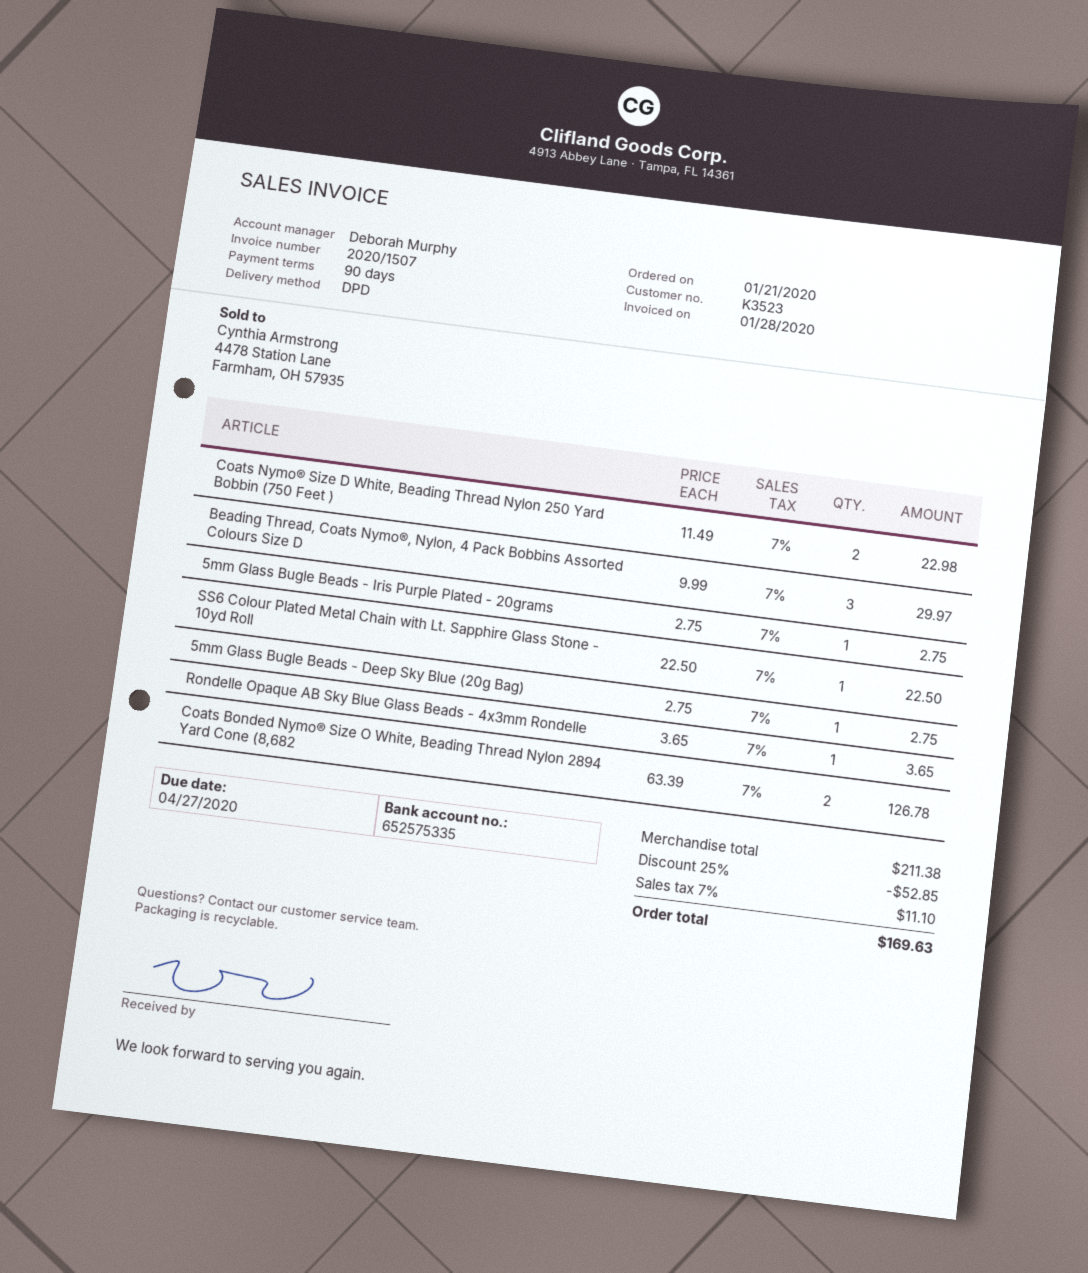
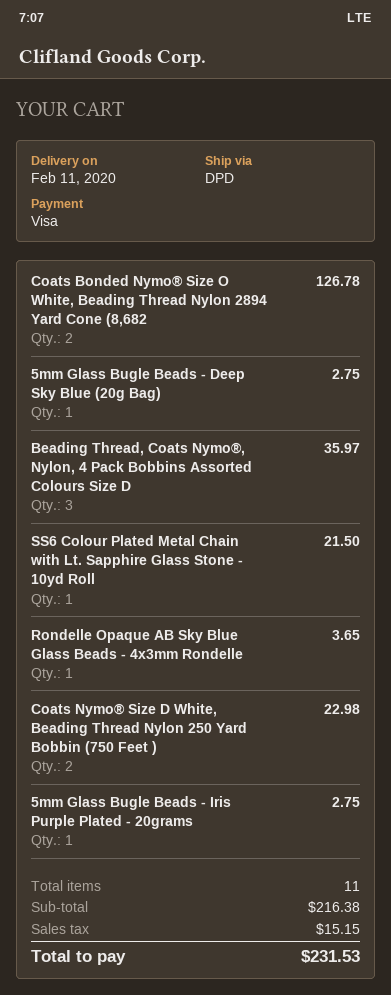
Beading Thread, Coats Nymo®, Nylon, 4 Pack Bobbins Assorted Colours Size D: 3 for 29.97 -> 3 for 35.97
SS6 Colour Plated Metal Chain with Lt. Sapphire Glass Stone - 10yd Roll: 1 for 22.50 -> 1 for 21.50
subtotal: 211.38 -> 216.38
discount: 25% = 52.85 -> none
tax: 11.10 -> 15.15
total: 169.63 -> 231.53

